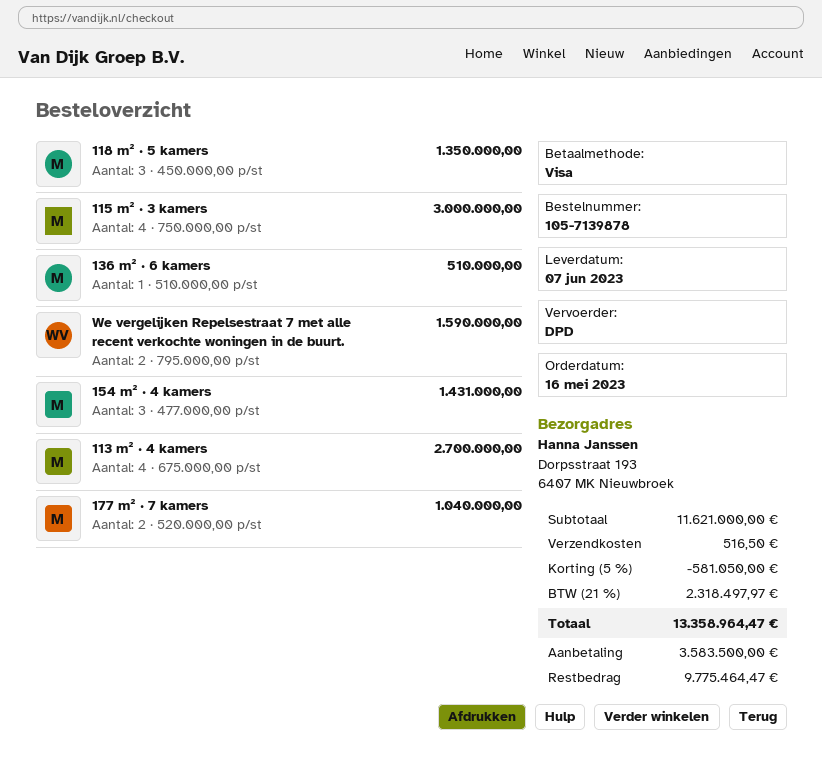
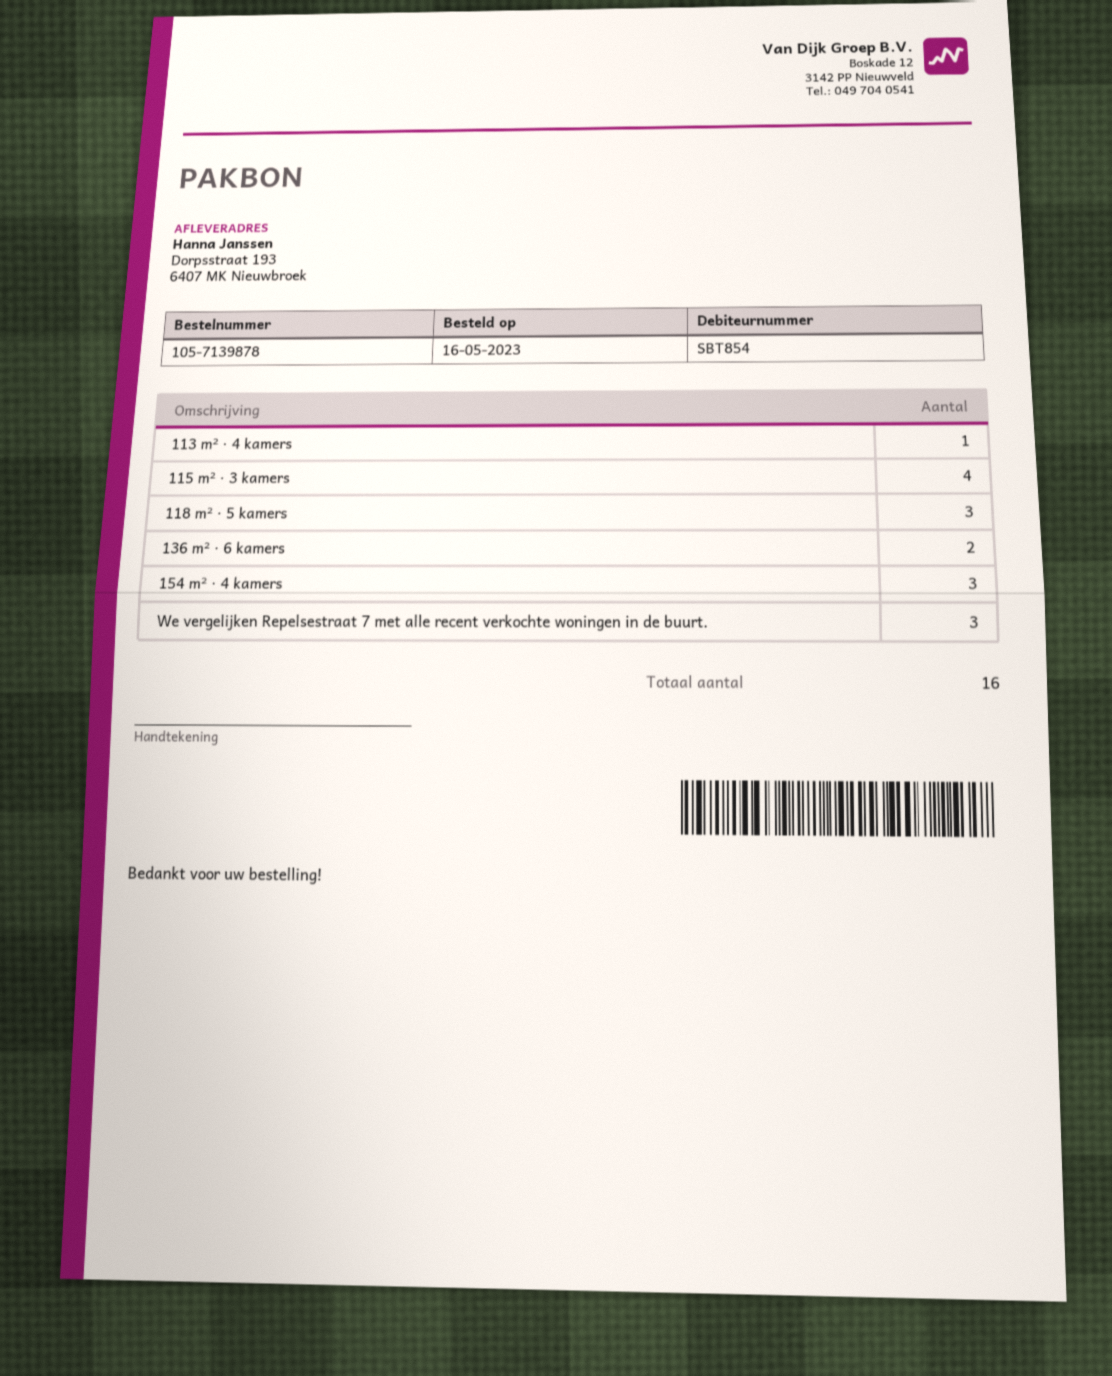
136 m² · 6 kamers: 1 -> 2
We vergelijken Repelsestraat 7 met alle recent verkochte woningen in de buurt.: 2 -> 3
113 m² · 4 kamers: 4 -> 1
177 m² · 7 kamers: 2 -> none

